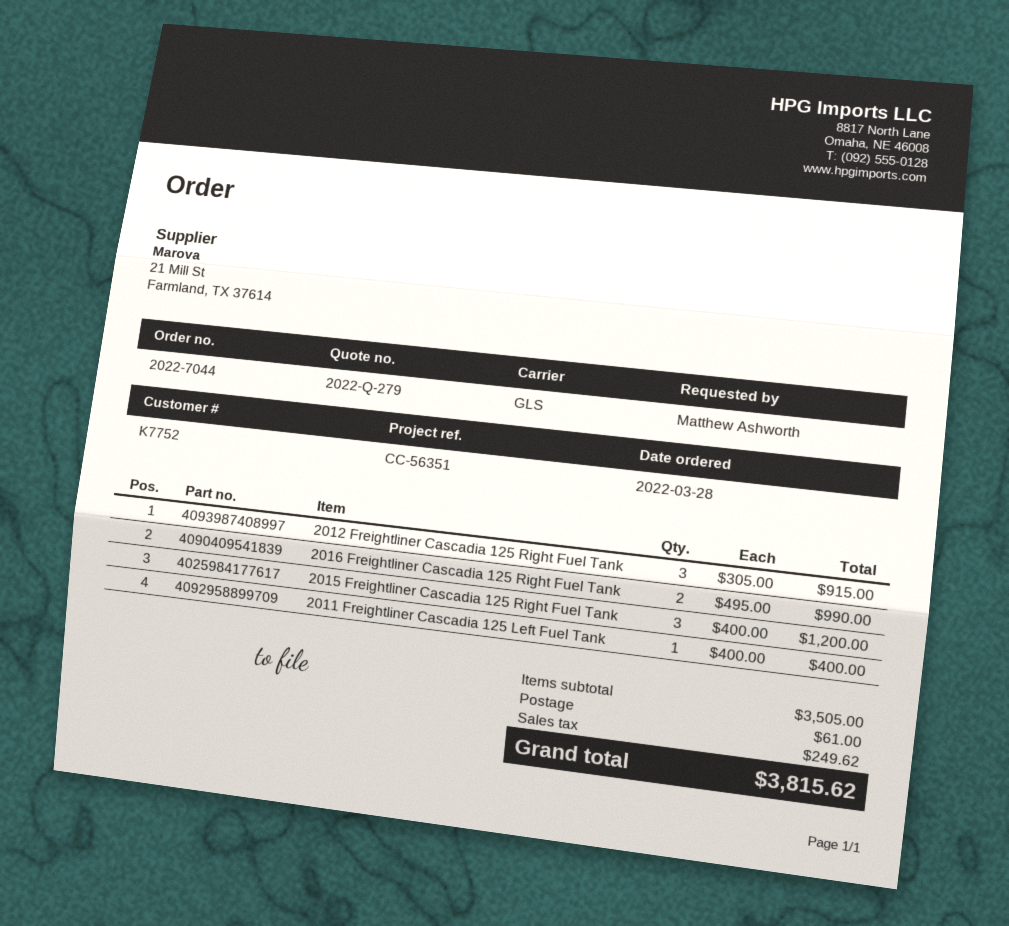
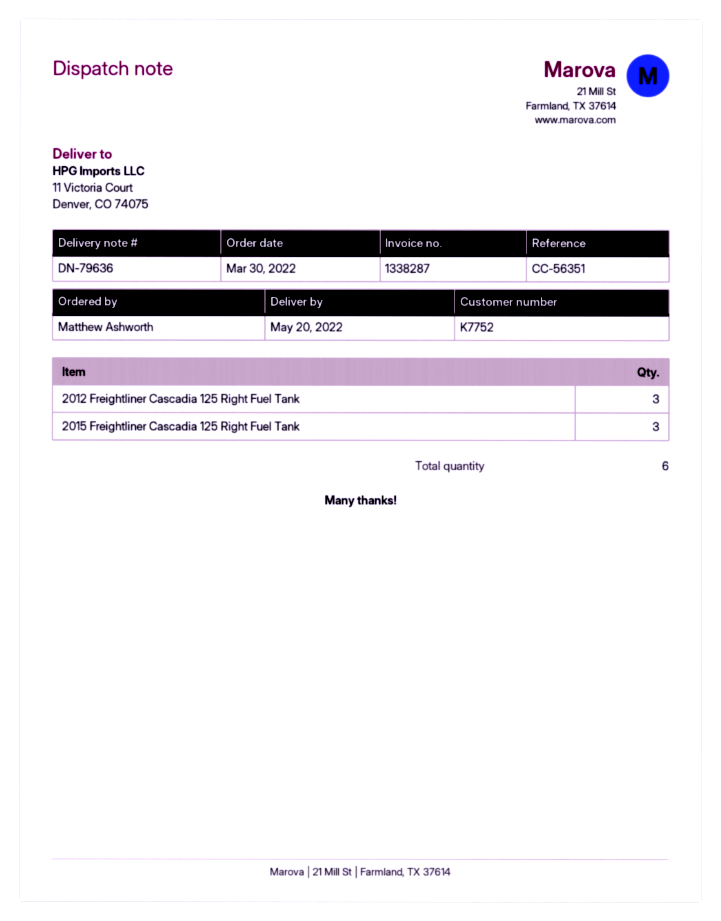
order date: 2022-03-28 -> 2022-03-30
2016 Freightliner Cascadia 125 Right Fuel Tank: 2 -> none
2011 Freightliner Cascadia 125 Left Fuel Tank: 1 -> none

